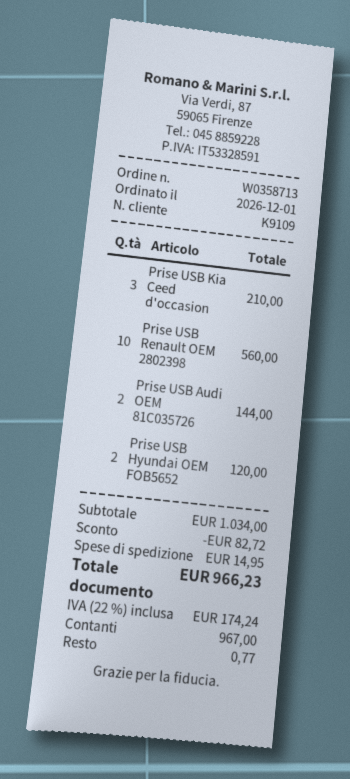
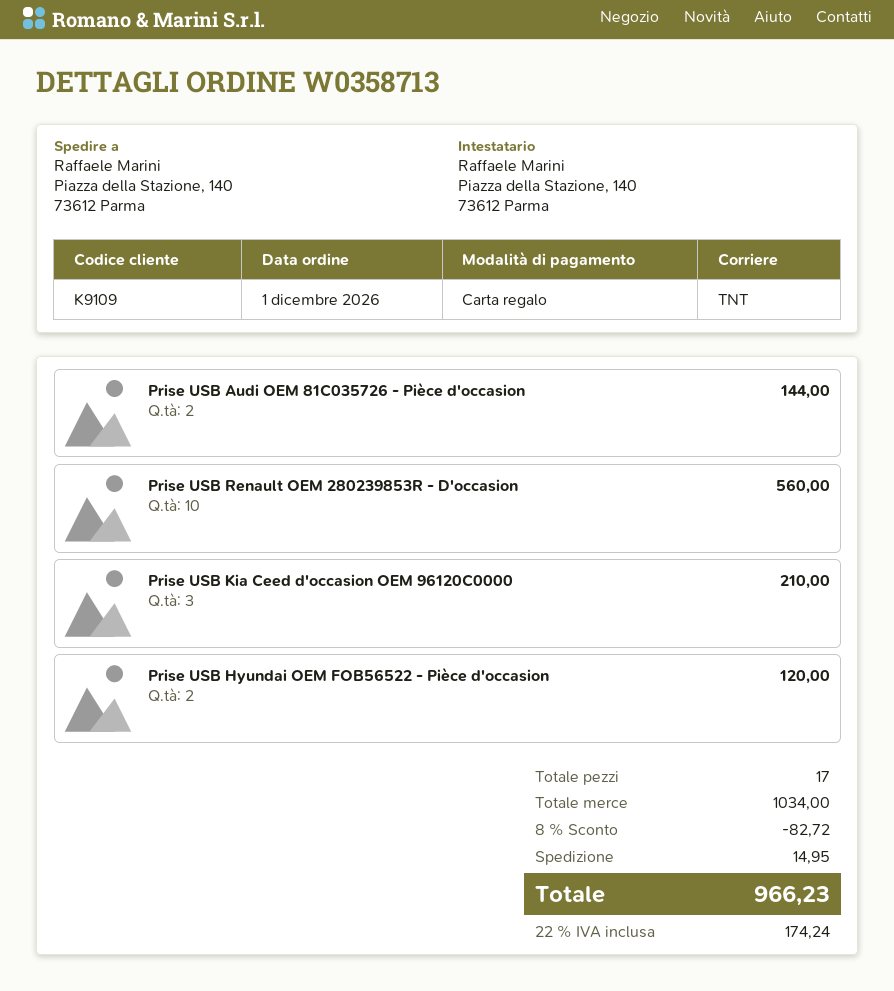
payment method: cash -> gift card

